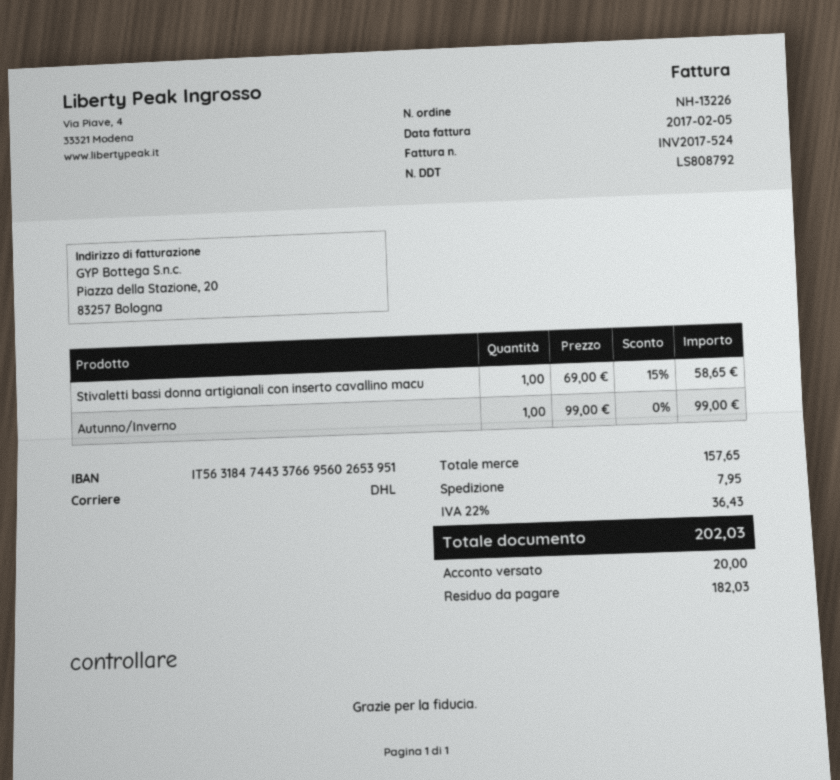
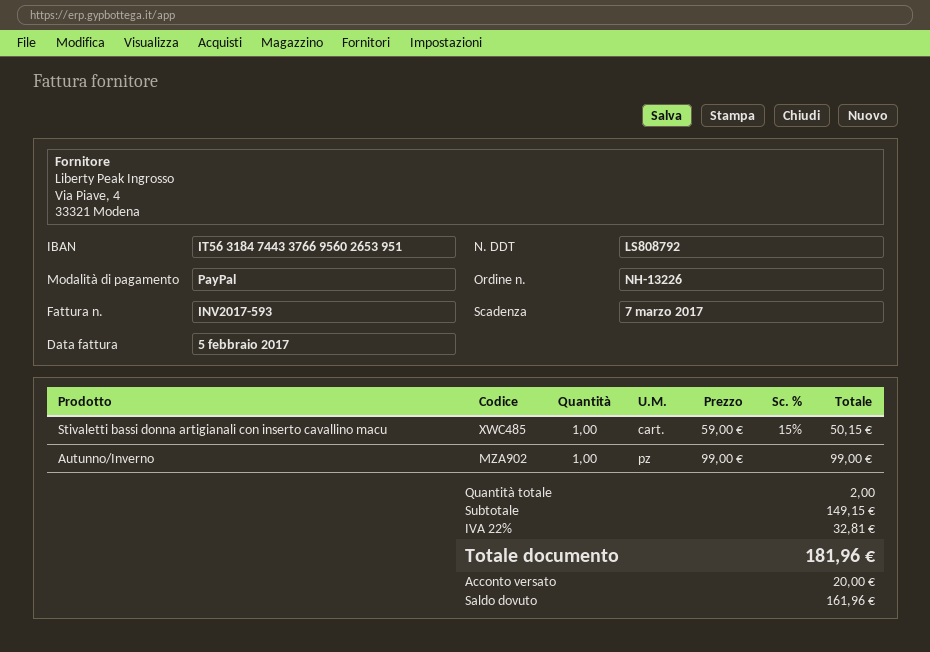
invoice number: INV2017-524 -> INV2017-593
Stivaletti bassi donna artigianali con inserto cavallino macu: 1 x 69.00 - 15% = 58.65 -> 1 x 59.00 - 15% = 50.15
subtotal: 157.65 -> 149.15
shipping: 7.95 -> none
tax: 22% = 36.43 -> 22% = 32.81
total: 202.03 -> 181.96
balance: 182.03 -> 161.96

